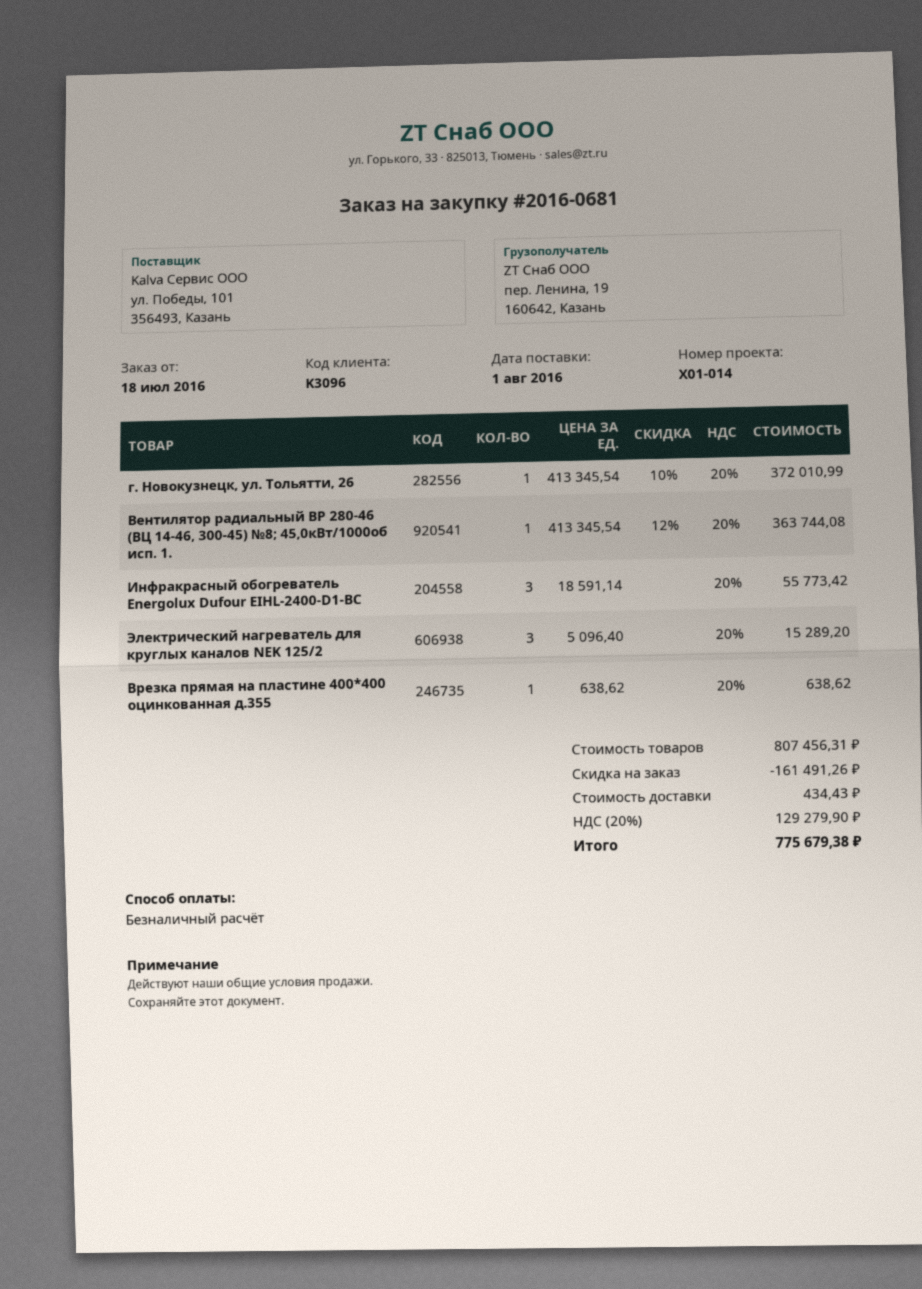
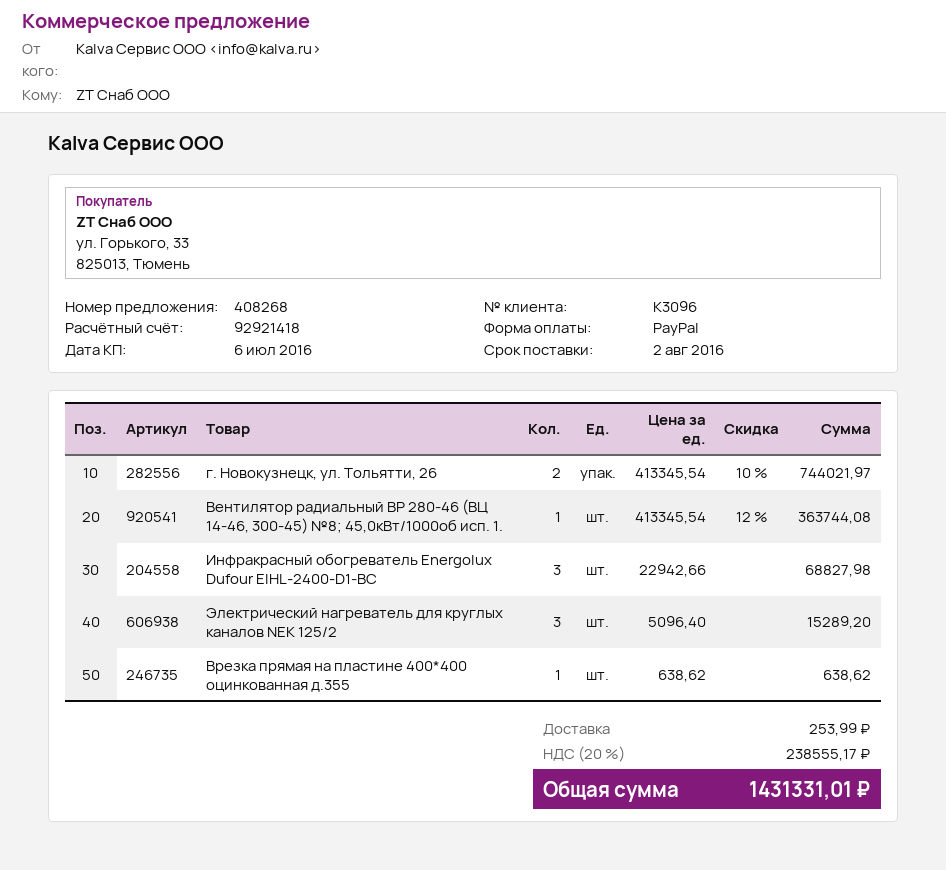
delivery date: 2016-08-01 -> 2016-08-02
payment method: bank transfer -> PayPal
г. Новокузнецк, ул. Тольятти, 26: 1 x 413345.54 - 10% = 372010.99 -> 2 x 413345.54 - 10% = 744021.97
Инфракрасный обогреватель Energolux Dufour EIHL-2400-D1-BC: 3 x 18591.14 = 55773.42 -> 3 x 22942.66 = 68827.98
discount: 161491.26 -> none
shipping: 434.43 -> 253.99
tax: 20% = 129279.90 -> 20% = 238555.17
total: 775679.38 -> 1431331.01

